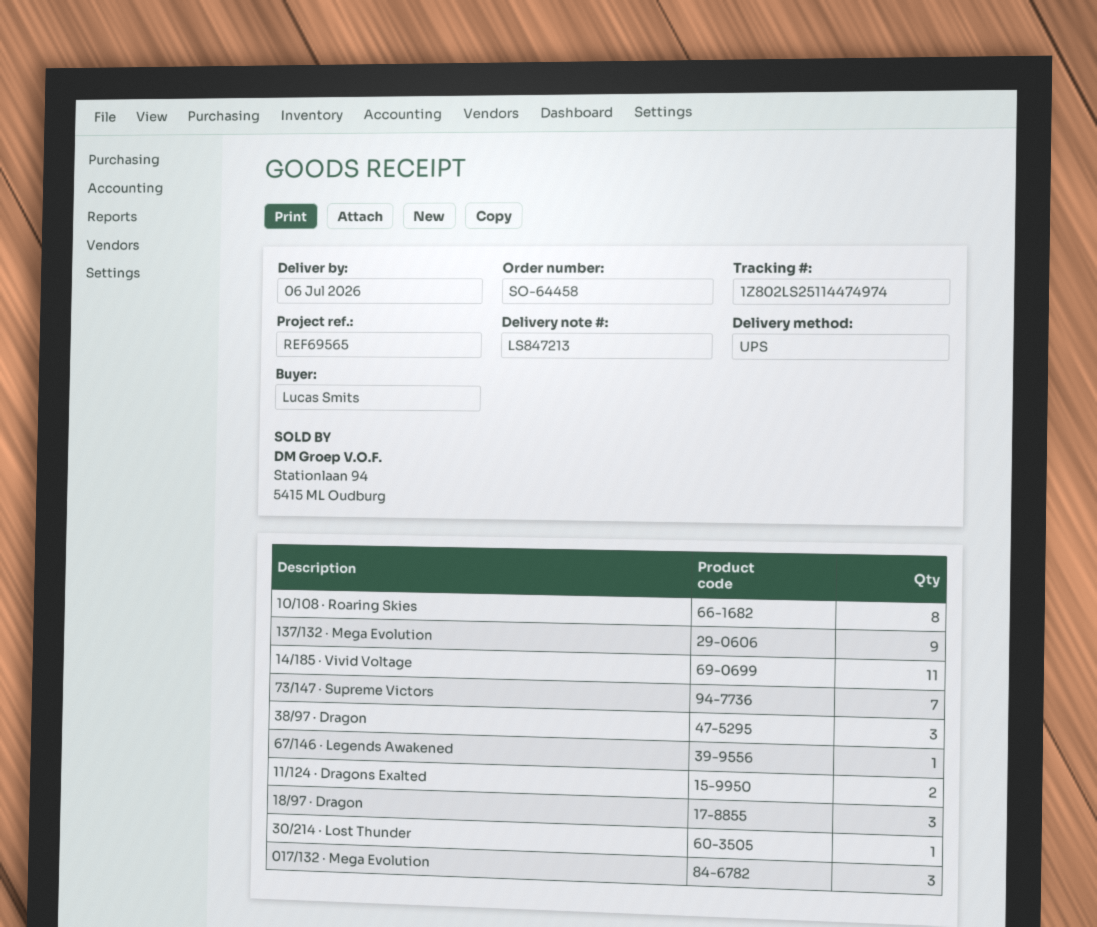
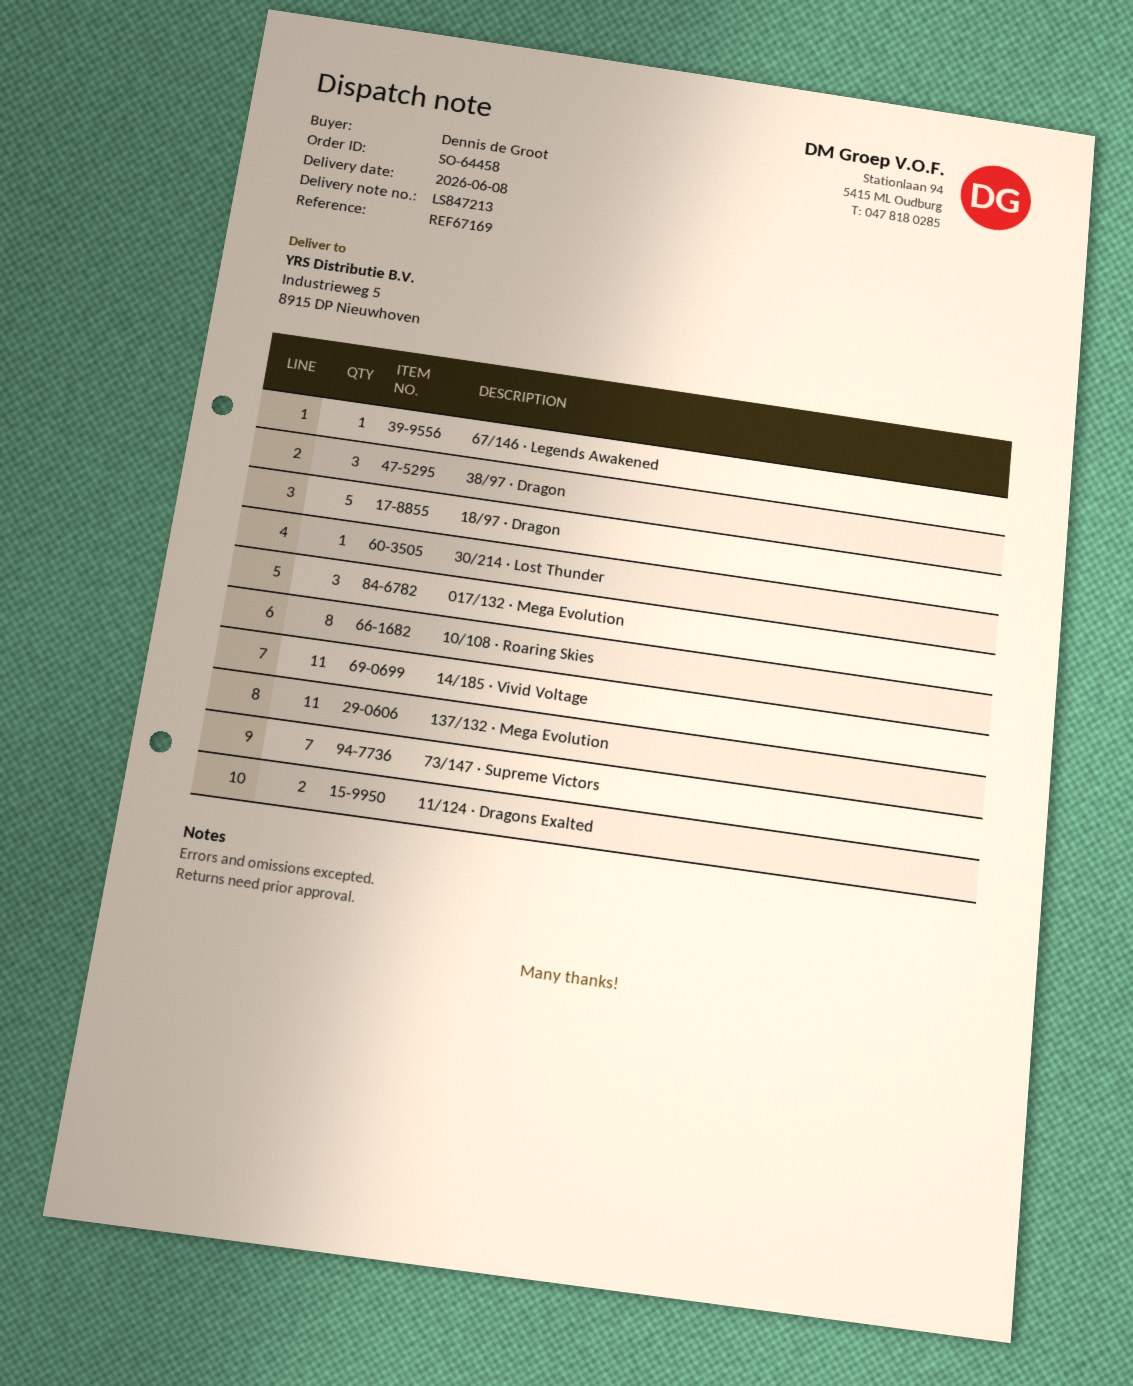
delivery date: 2026-07-06 -> 2026-06-08
reference: REF69565 -> REF67169
ordered by: Lucas Smits -> Dennis de Groot
137/132 · Mega Evolution: 9 -> 11
18/97 · Dragon: 3 -> 5

